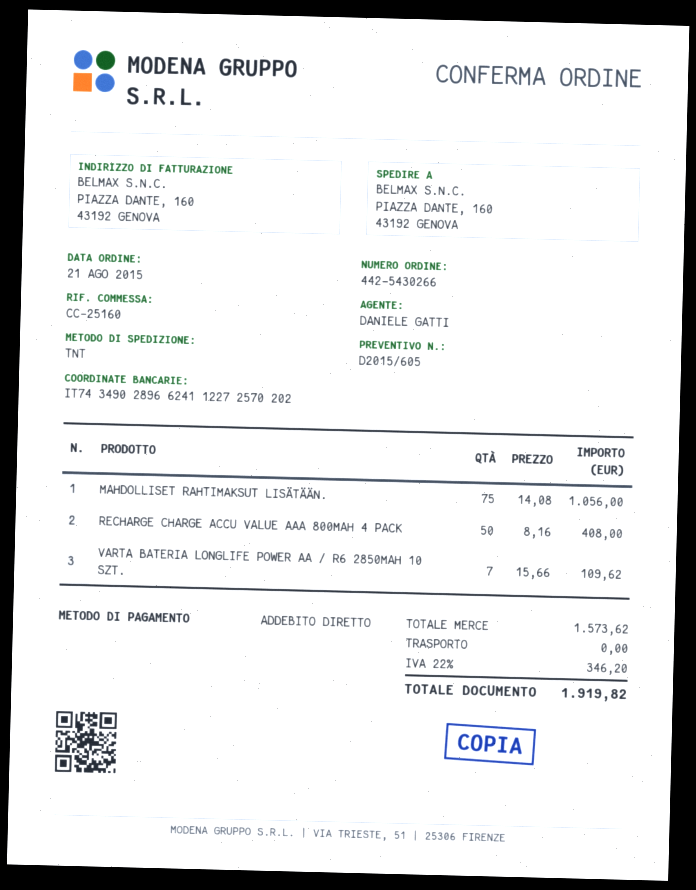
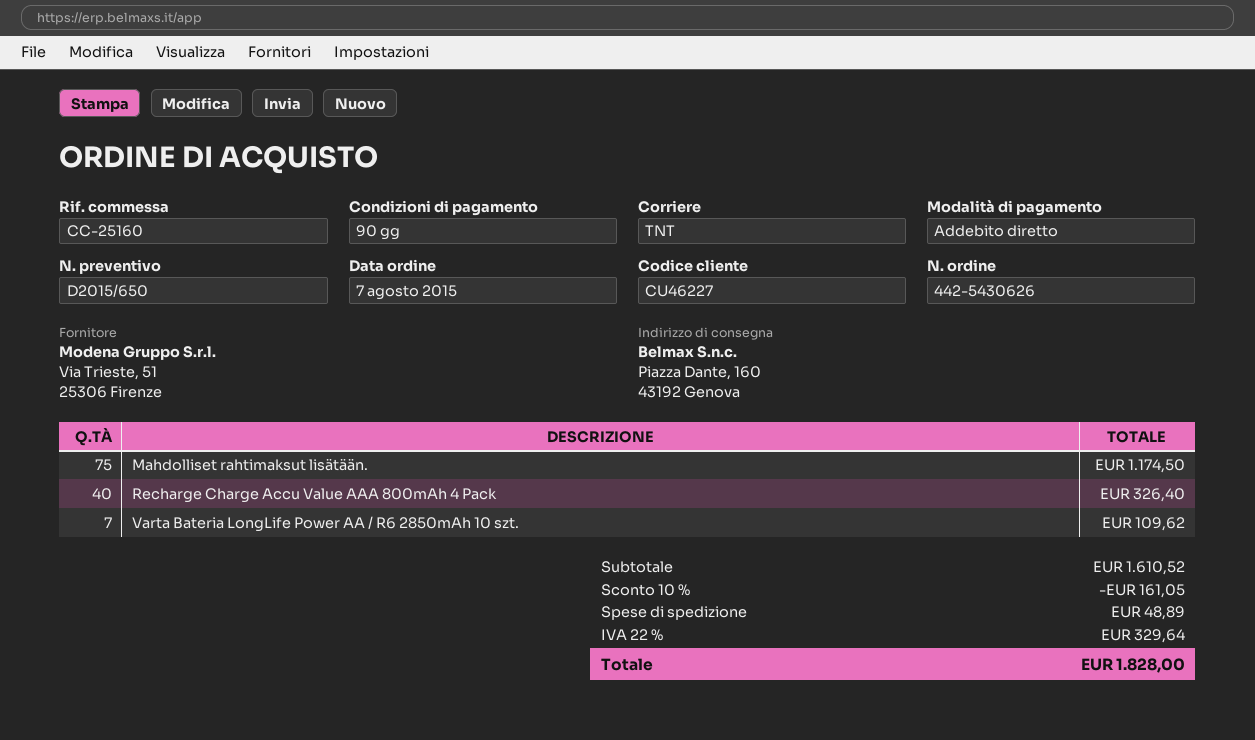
quote number: D2015/605 -> D2015/650
order number: 442-5430266 -> 442-5430626
order date: 2015-08-21 -> 2015-08-07
MAHDOLLISET RAHTIMAKSUT LISÄTÄÄN.: 75 for 1056.00 -> 75 for 1174.50
RECHARGE CHARGE ACCU VALUE AAA 800MAH 4 PACK: 50 for 408.00 -> 40 for 326.40
subtotal: 1573.62 -> 1610.52
discount: none -> 10% = 161.05
shipping: 0.00 -> 48.89
tax: 22% = 346.20 -> 22% = 329.64
total: 1919.82 -> 1828.00

